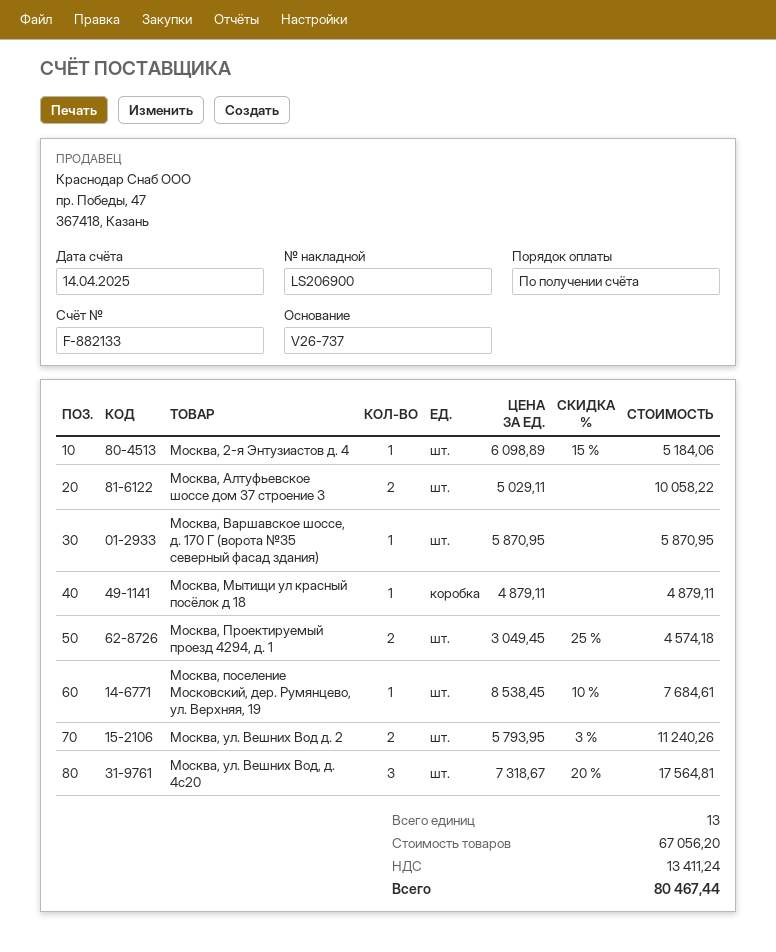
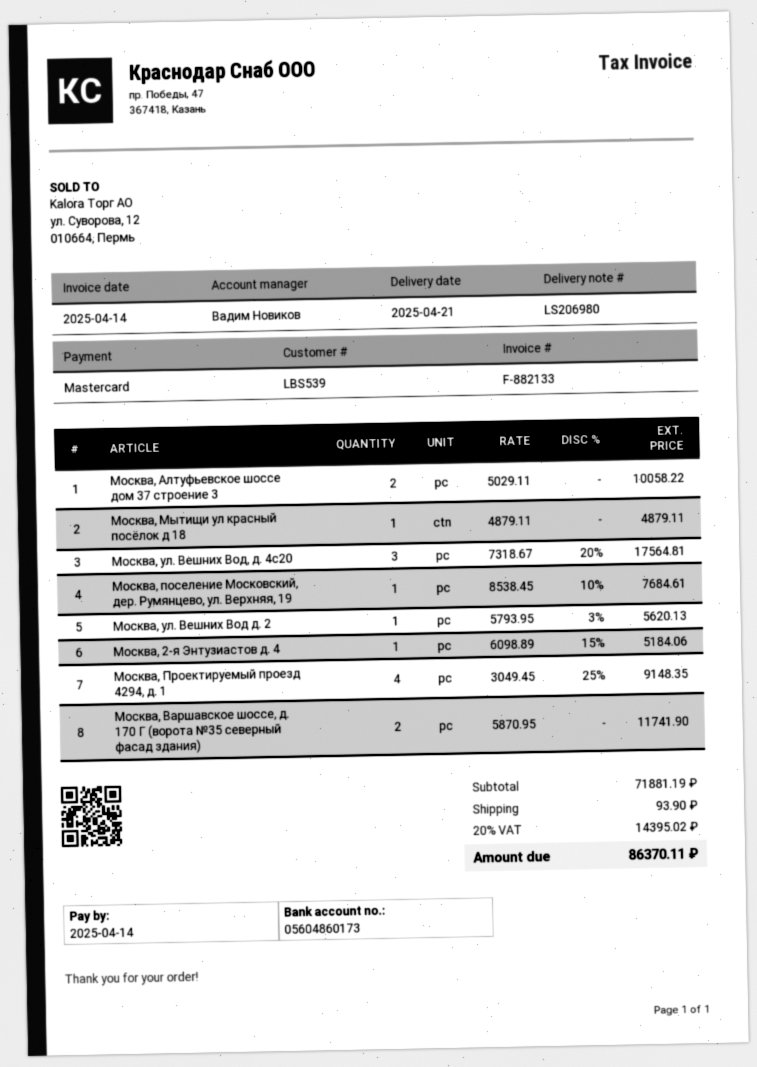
delivery note number: LS206900 -> LS206980
Москва, Варшавское шоссе, д. 170 Г (ворота №35 северный фасад здания): 1 x 5870.95 = 5870.95 -> 2 x 5870.95 = 11741.90
Москва, Проектируемый проезд 4294, д. 1: 2 x 3049.45 - 25% = 4574.18 -> 4 x 3049.45 - 25% = 9148.35
Москва, ул. Вешних Вод д. 2: 2 x 5793.95 - 3% = 11240.26 -> 1 x 5793.95 - 3% = 5620.13
subtotal: 67056.20 -> 71881.19
shipping: none -> 93.90
tax: 13411.24 -> 14395.02
total: 80467.44 -> 86370.11

